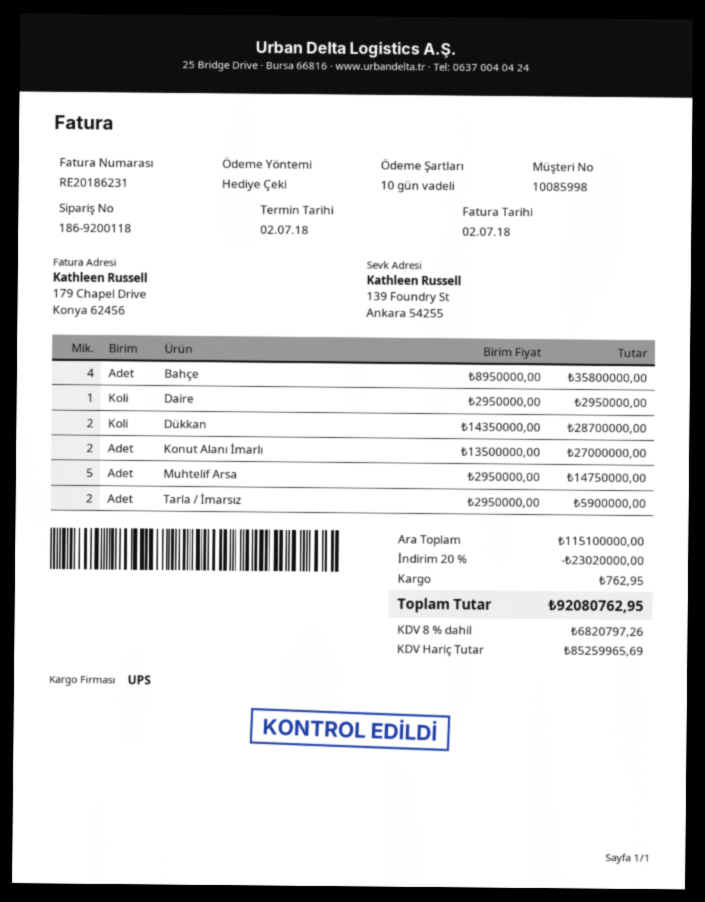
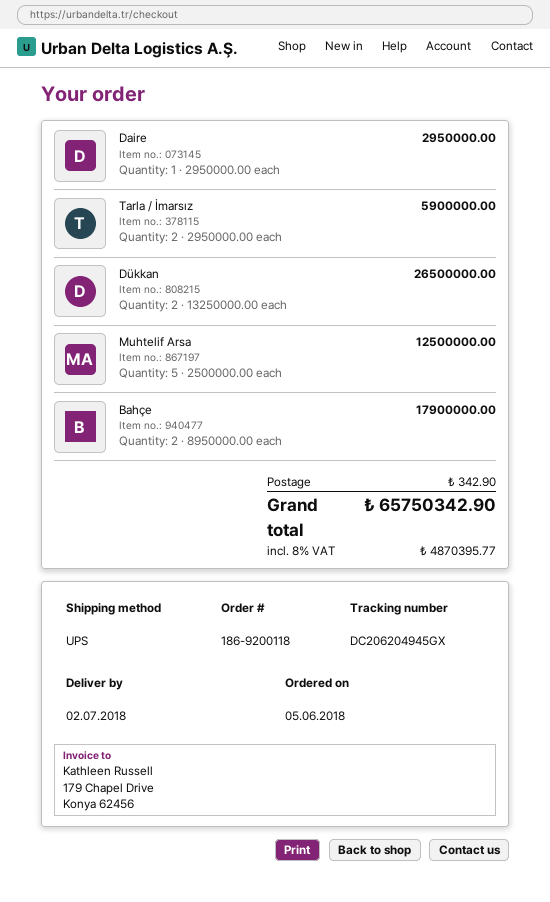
Bahçe: 4 x 8950000.00 = 35800000.00 -> 2 x 8950000.00 = 17900000.00
Dükkan: 2 x 14350000.00 = 28700000.00 -> 2 x 13250000.00 = 26500000.00
Konut Alanı İmarlı: 2 x 13500000.00 = 27000000.00 -> none
Muhtelif Arsa: 5 x 2950000.00 = 14750000.00 -> 5 x 2500000.00 = 12500000.00
discount: 20% = 23020000.00 -> none
shipping: 762.95 -> 342.90
tax: 8% = 6820797.26 -> 8% = 4870395.77
total: 92080762.95 -> 65750342.90

